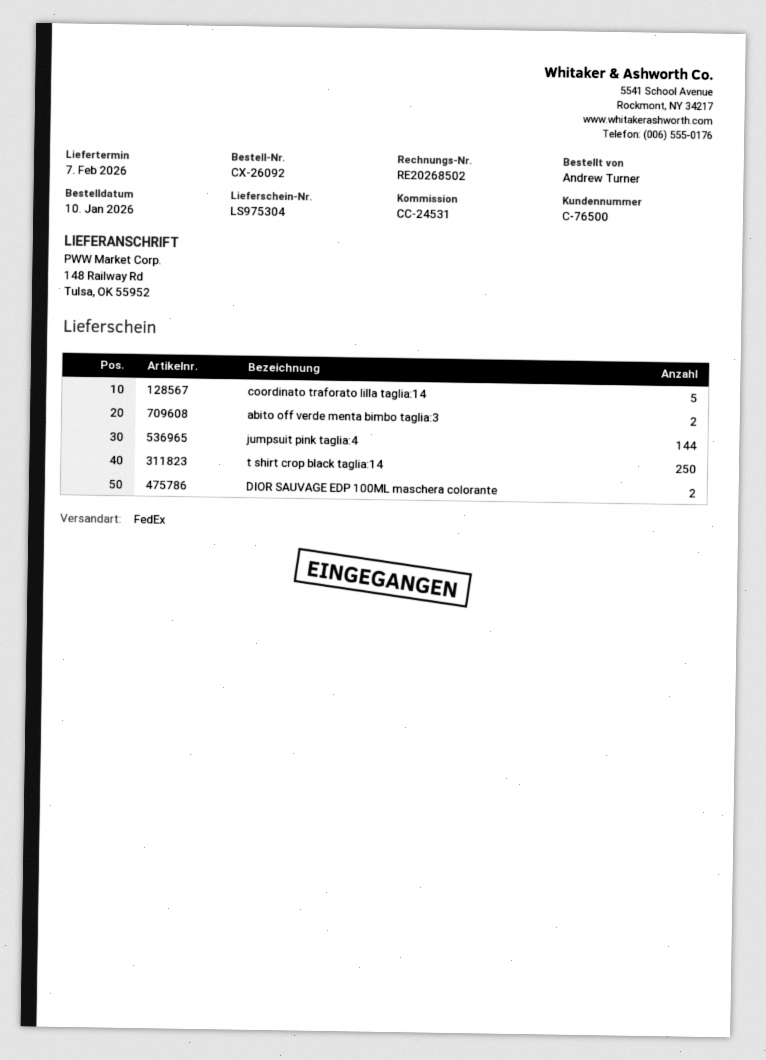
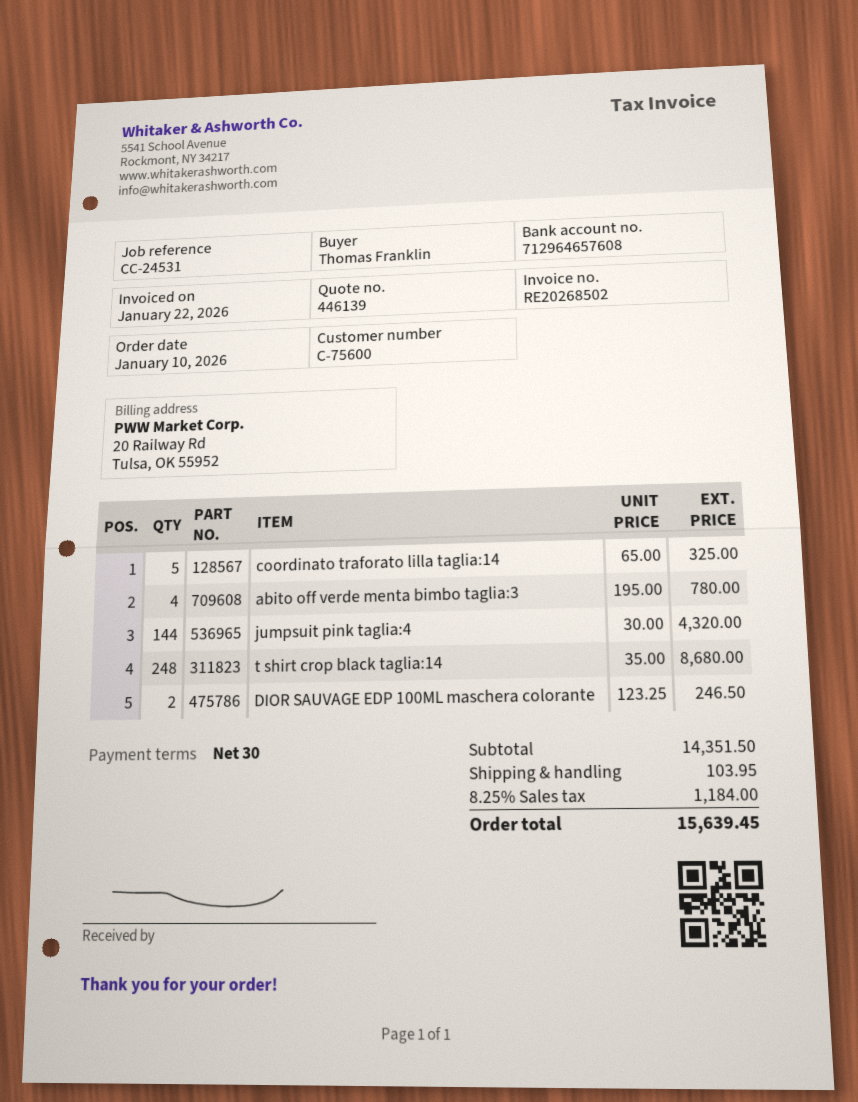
customer number: C-76500 -> C-75600
ordered by: Andrew Turner -> Thomas Franklin
abito off verde menta bimbo taglia:3: 2 -> 4
t shirt crop black taglia:14: 250 -> 248

